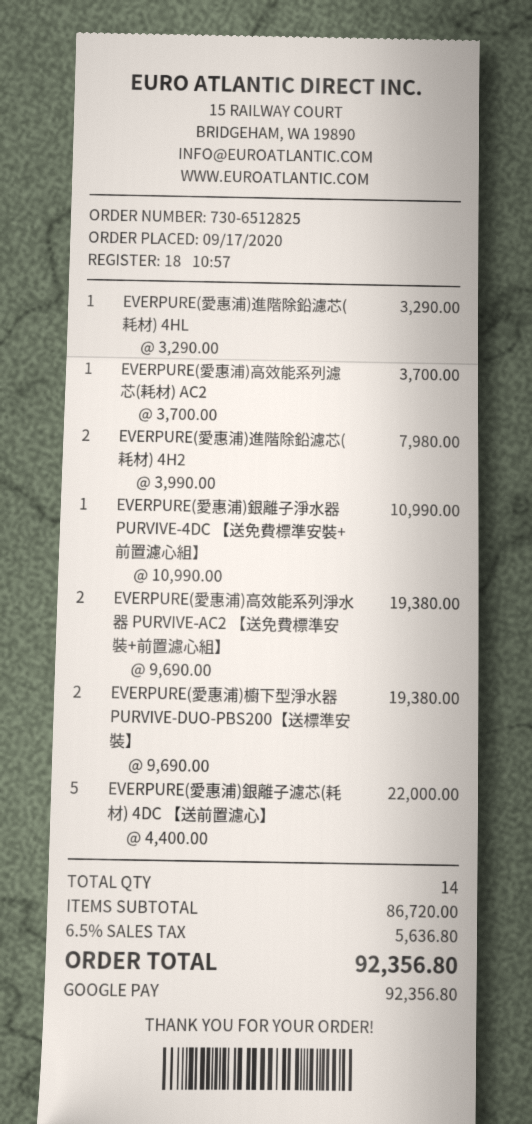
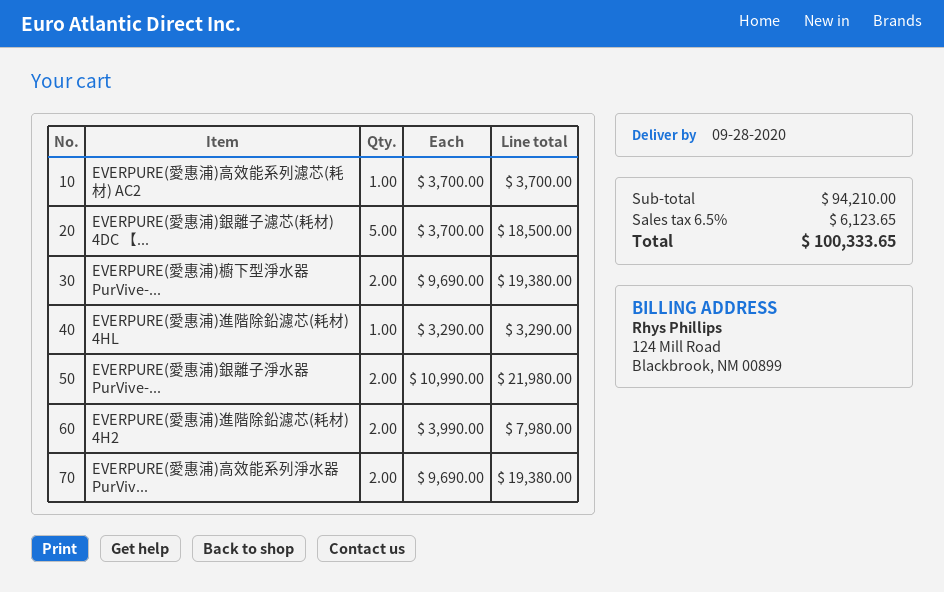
EVERPURE(愛惠浦)銀離子淨水器 PURVIVE-4DC 【送免費標準安裝+前置濾心組】: 1 x 10990.00 = 10990.00 -> 2 x 10990.00 = 21980.00
EVERPURE(愛惠浦)銀離子濾芯(耗材) 4DC 【送前置濾心】: 5 x 4400.00 = 22000.00 -> 5 x 3700.00 = 18500.00
subtotal: 86720.00 -> 94210.00
tax: 6.5% = 5636.80 -> 6.5% = 6123.65
total: 92356.80 -> 100333.65

